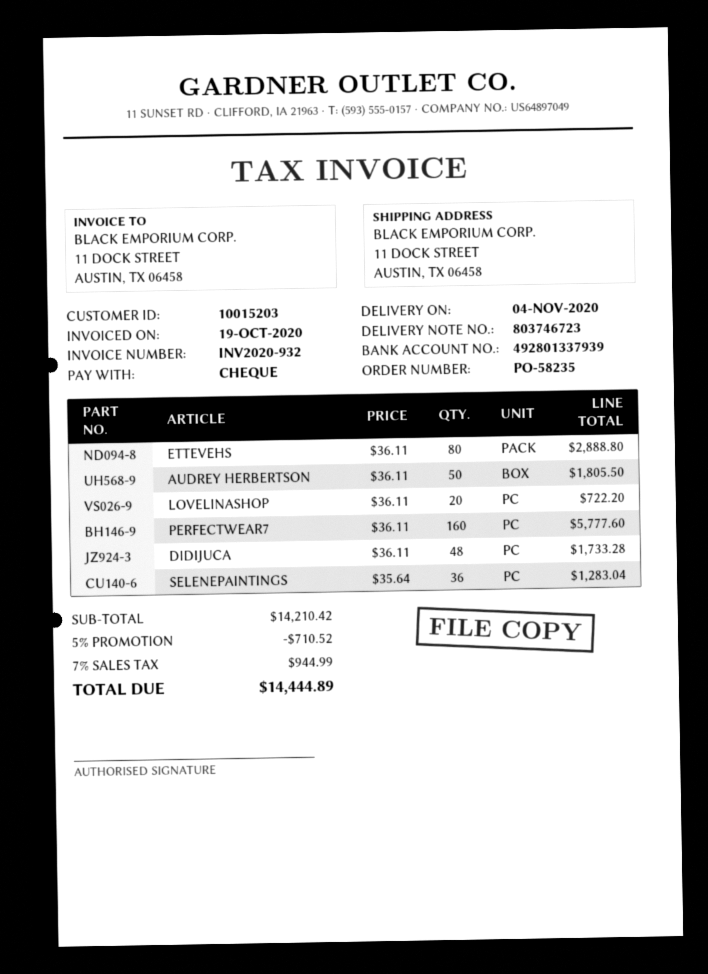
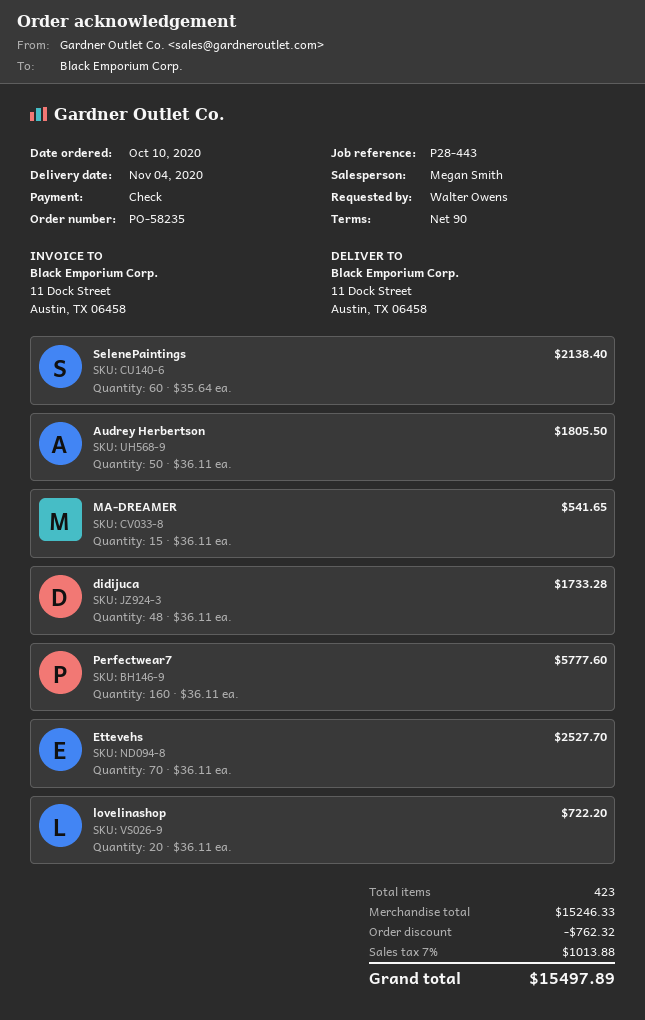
ETTEVEHS: 80 x 36.11 = 2888.80 -> 70 x 36.11 = 2527.70
SELENEPAINTINGS: 36 x 35.64 = 1283.04 -> 60 x 35.64 = 2138.40
MA-DREAMER: none -> 15 x 36.11 = 541.65
subtotal: 14210.42 -> 15246.33
discount: 710.52 -> 762.32
tax: 7% = 944.99 -> 7% = 1013.88
total: 14444.89 -> 15497.89

